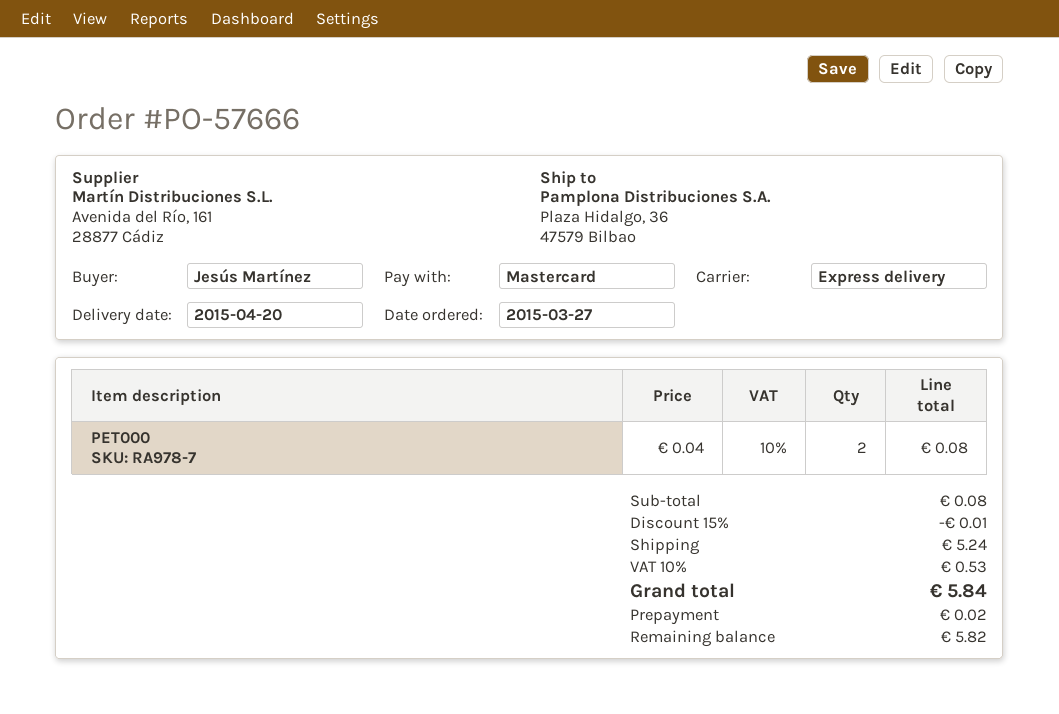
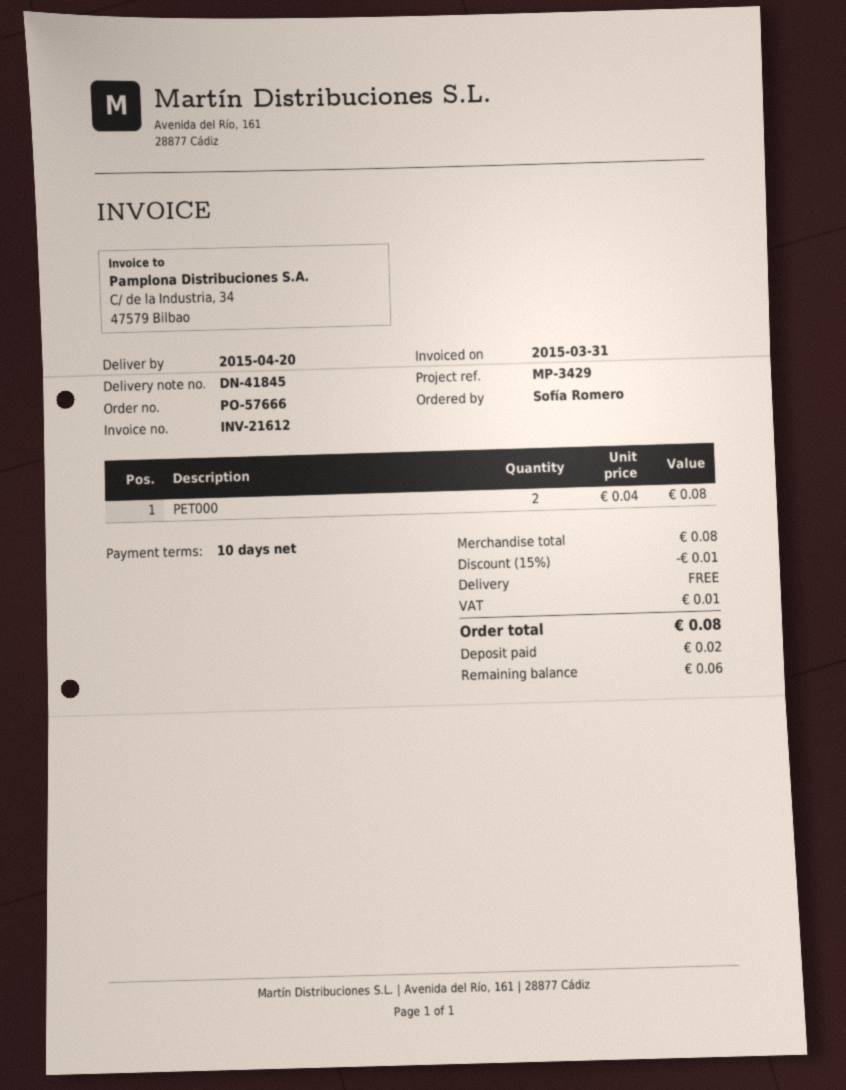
ordered by: Jesús Martínez -> Sofía Romero
shipping: 5.24 -> 0.00
tax: 0.53 -> 0.01
total: 5.84 -> 0.08
balance: 5.82 -> 0.06

